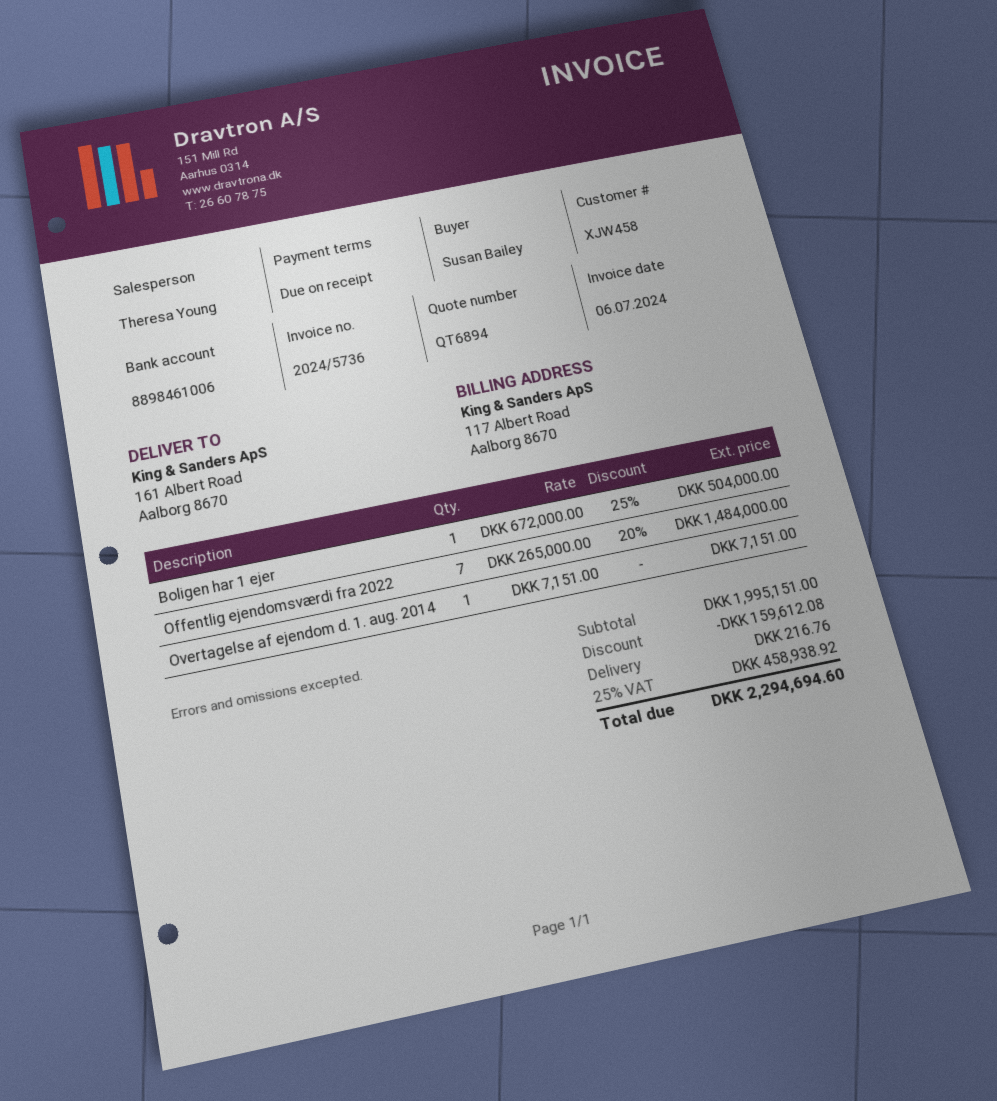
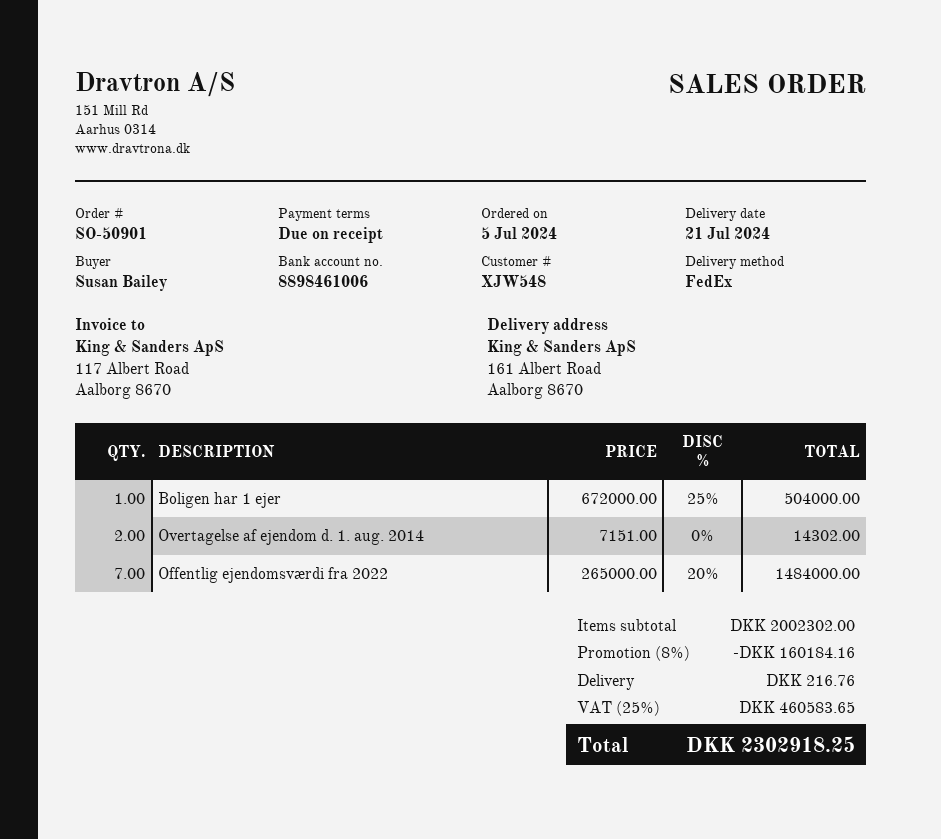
customer number: XJW458 -> XJW548
Overtagelse af ejendom d. 1. aug. 2014: 1 x 7151.00 = 7151.00 -> 2 x 7151.00 = 14302.00
subtotal: 1995151.00 -> 2002302.00
discount: 159612.08 -> 160184.16
tax: 25% = 458938.92 -> 25% = 460583.65
total: 2294694.60 -> 2302918.25

